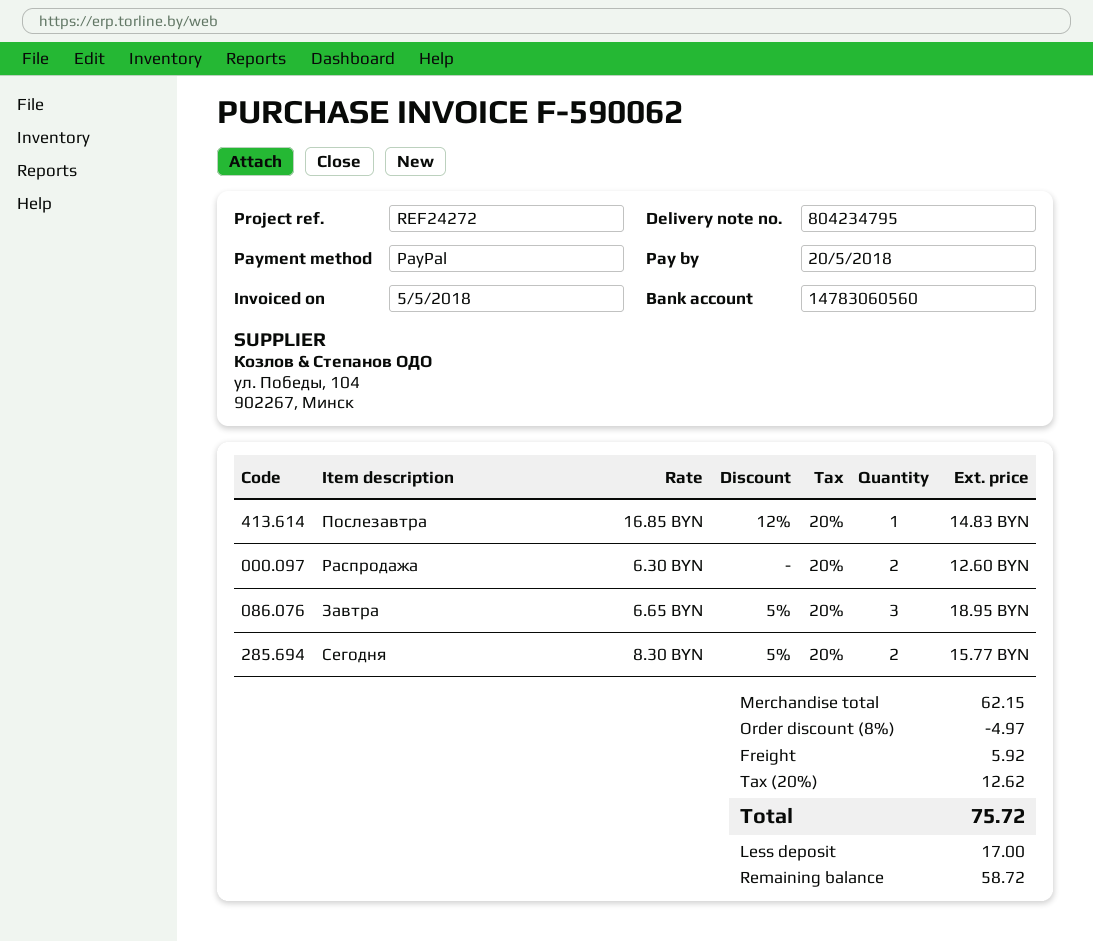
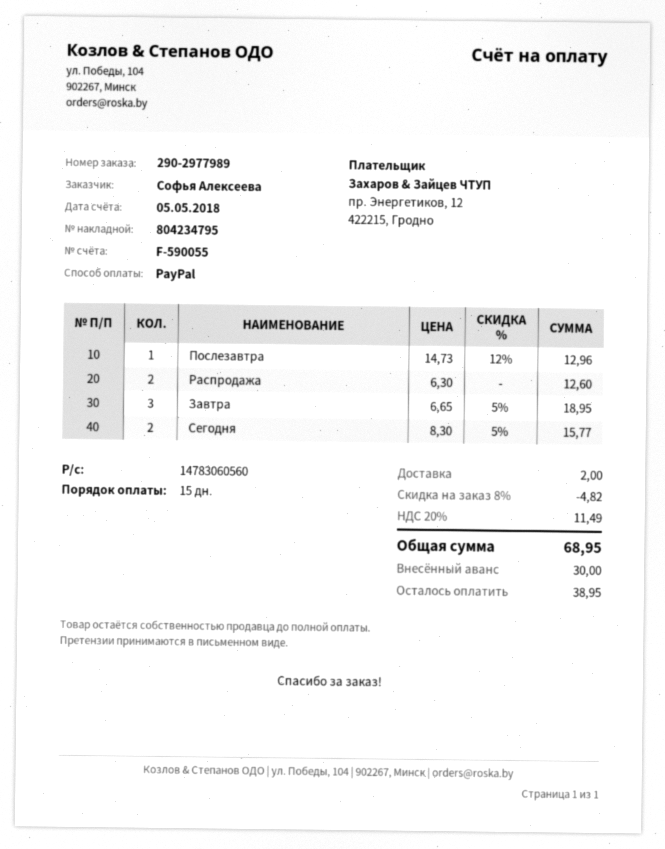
invoice number: F-590062 -> F-590055
Послезавтра: 1 x 16.85 - 12% = 14.83 -> 1 x 14.73 - 12% = 12.96
discount: 8% = 4.97 -> 8% = 4.82
shipping: 5.92 -> 2.00
tax: 20% = 12.62 -> 20% = 11.49
total: 75.72 -> 68.95
deposit: 17.00 -> 30.00
balance: 58.72 -> 38.95

